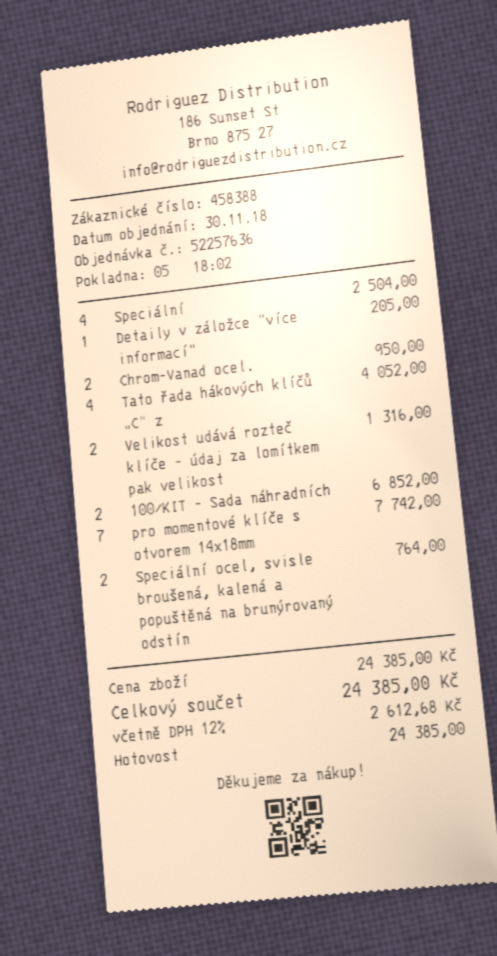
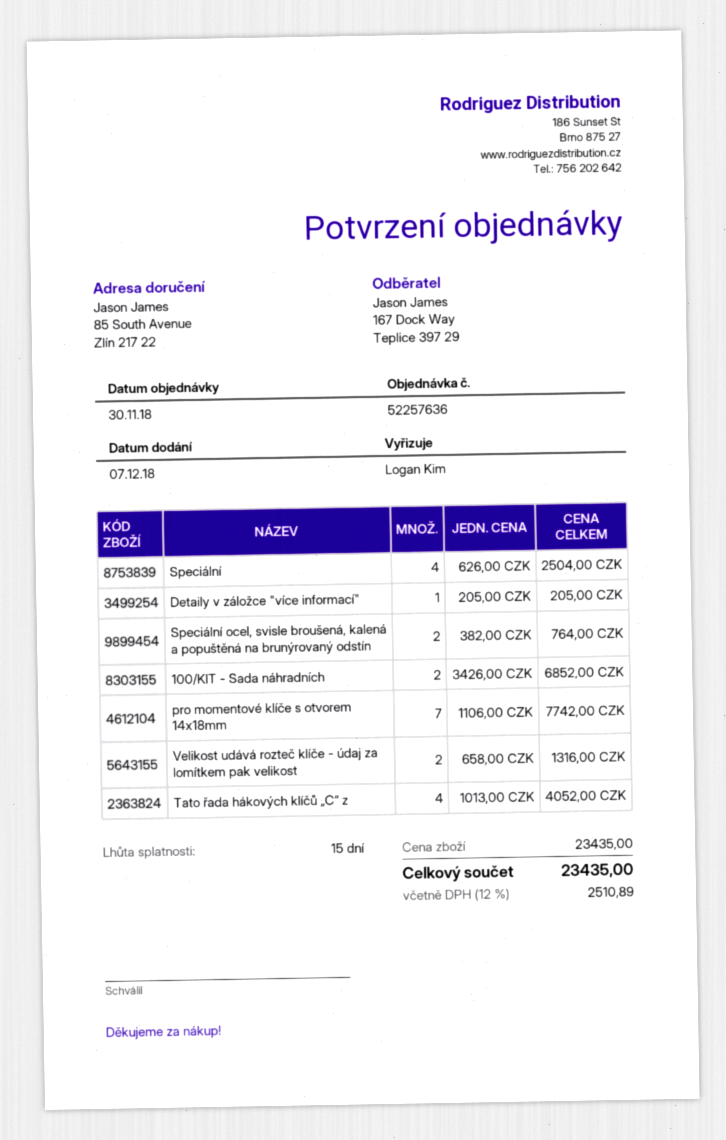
Chrom-Vanad ocel.: 2 for 950.00 -> none
subtotal: 24385.00 -> 23435.00
tax: 12% = 2612.68 -> 12% = 2510.89
total: 24385.00 -> 23435.00

